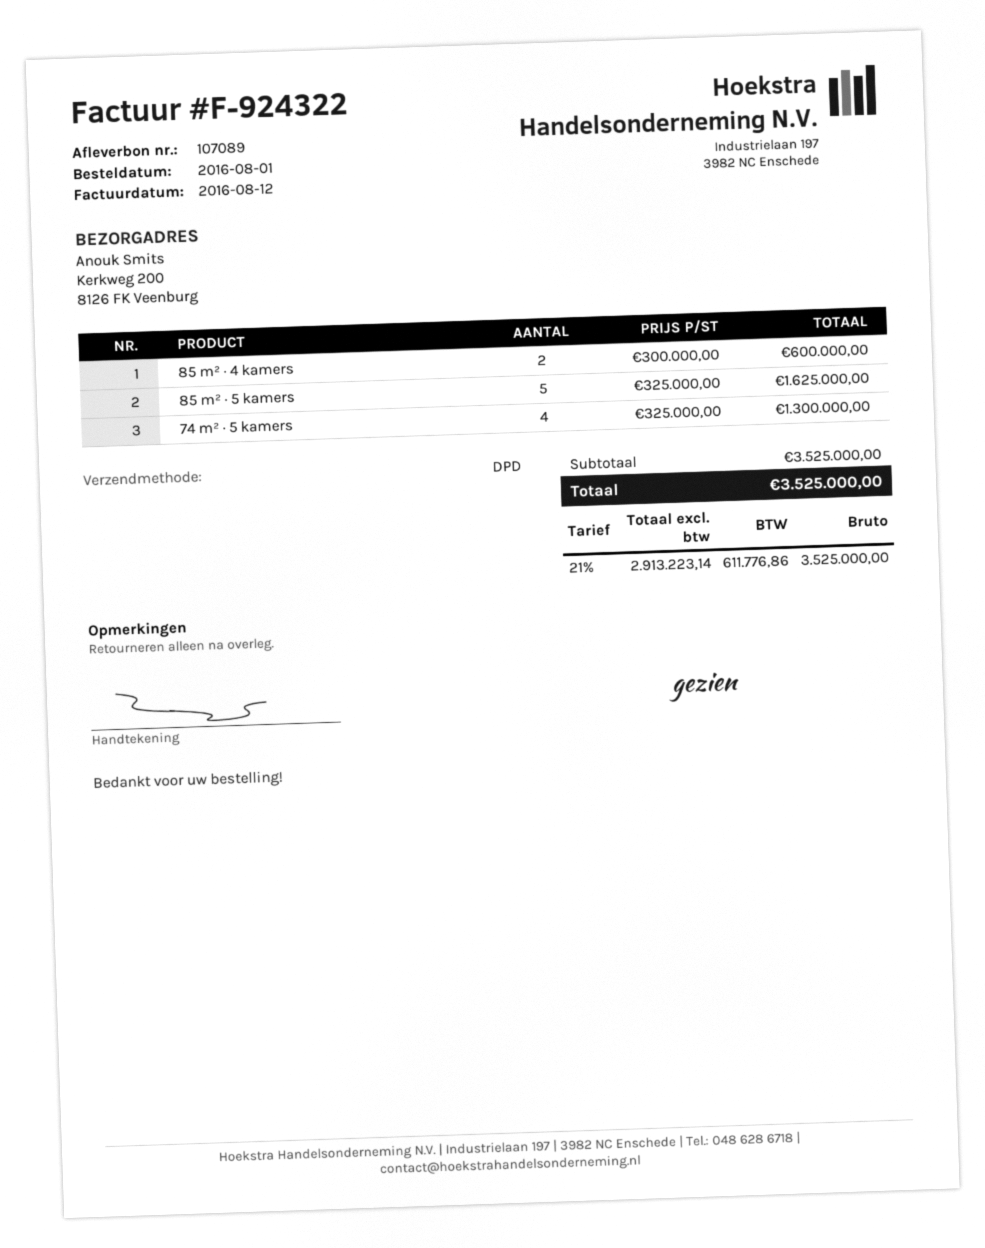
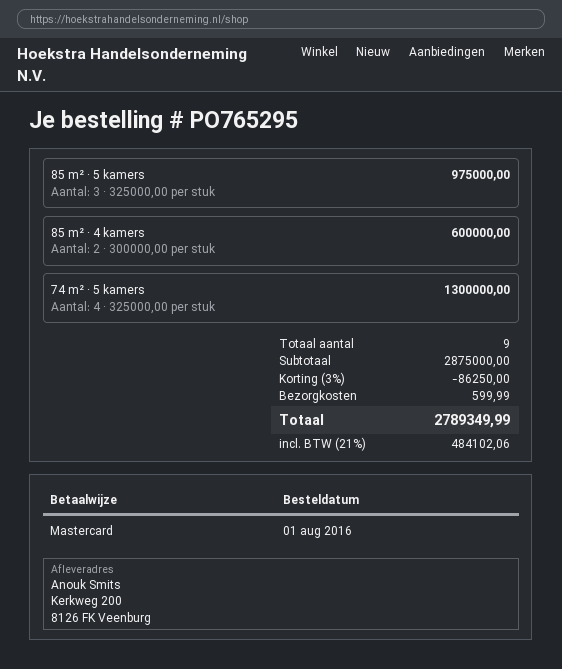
85 m² · 5 kamers: 5 x 325000.00 = 1625000.00 -> 3 x 325000.00 = 975000.00
subtotal: 3525000.00 -> 2875000.00
discount: none -> 3% = 86250.00
shipping: none -> 599.99
tax: 21% = 611776.86 -> 21% = 484102.06
total: 3525000.00 -> 2789349.99

